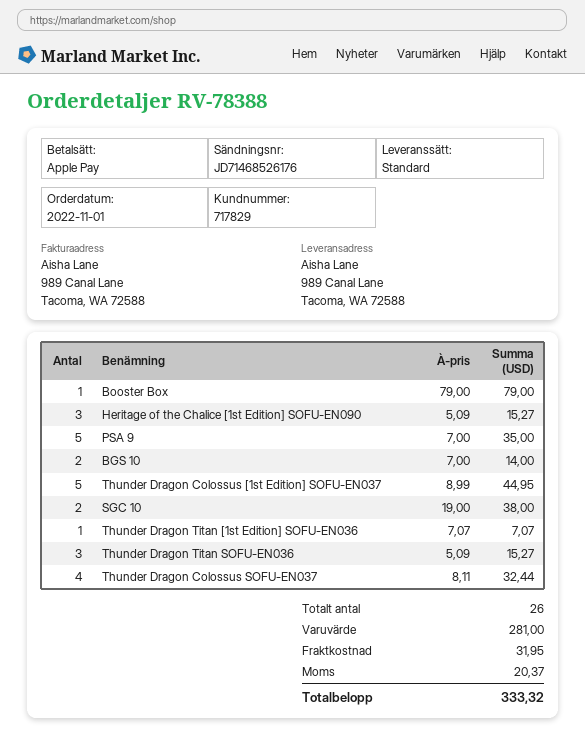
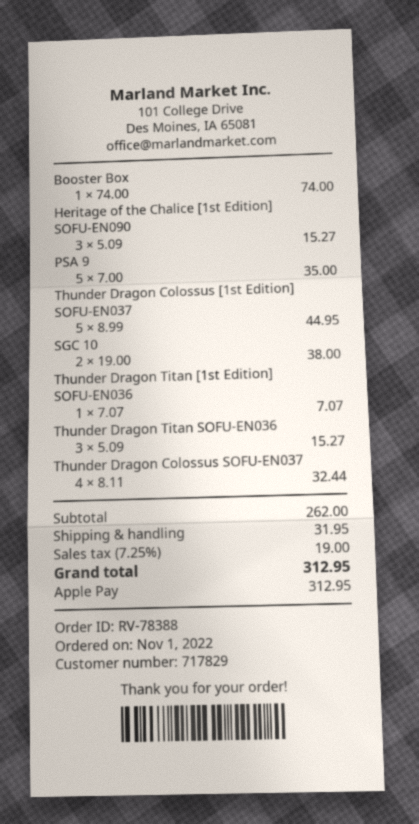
Booster Box: 1 x 79.00 = 79.00 -> 1 x 74.00 = 74.00
BGS 10: 2 x 7.00 = 14.00 -> none
subtotal: 281.00 -> 262.00
tax: 20.37 -> 19.00
total: 333.32 -> 312.95

